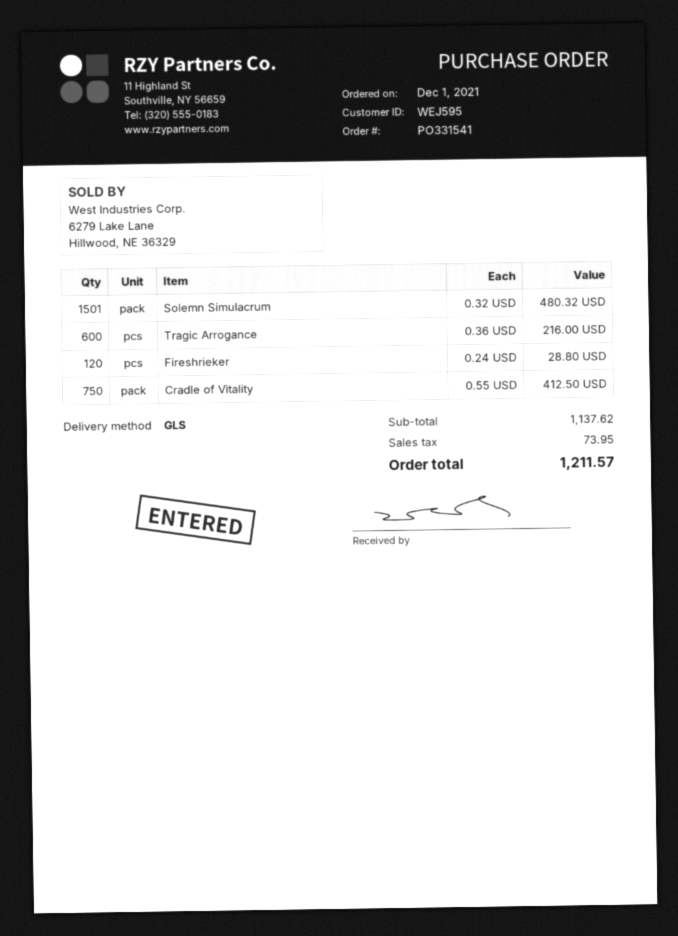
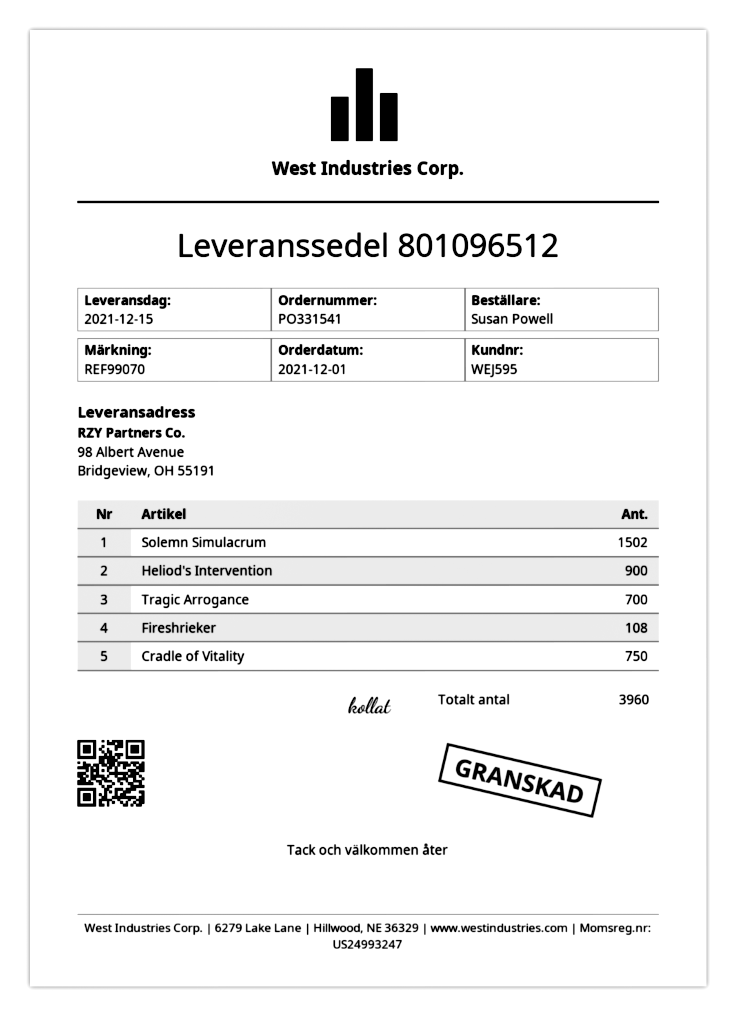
Solemn Simulacrum: 1501 -> 1502
Tragic Arrogance: 600 -> 700
Fireshrieker: 120 -> 108
Heliod's Intervention: none -> 900

